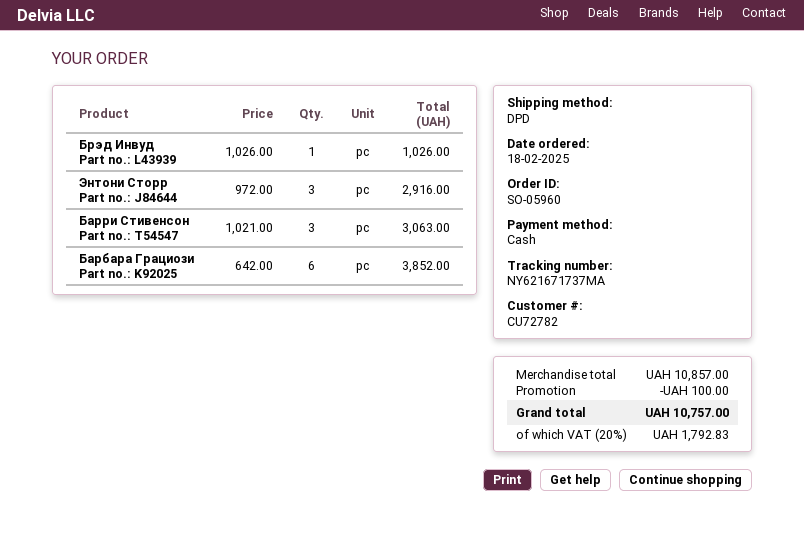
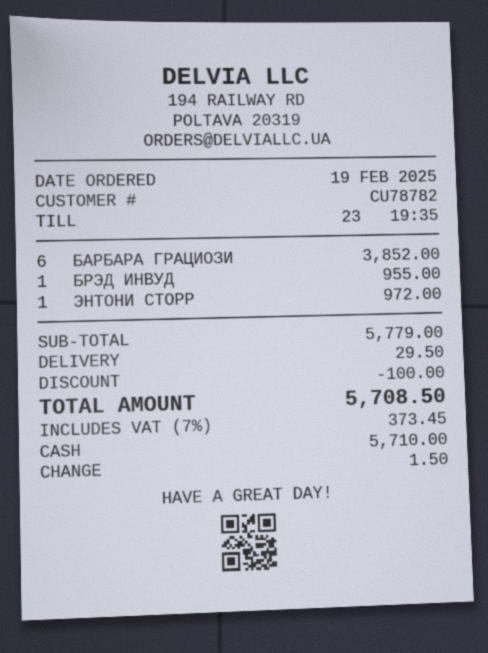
order date: 2025-02-18 -> 2025-02-19
customer number: CU72782 -> CU78782
Брэд Инвуд: 1 for 1026.00 -> 1 for 955.00
Энтони Сторр: 3 for 2916.00 -> 1 for 972.00
Барри Стивенсон: 3 for 3063.00 -> none
subtotal: 10857.00 -> 5779.00
shipping: none -> 29.50
tax: 20% = 1792.83 -> 7% = 373.45
total: 10757.00 -> 5708.50

